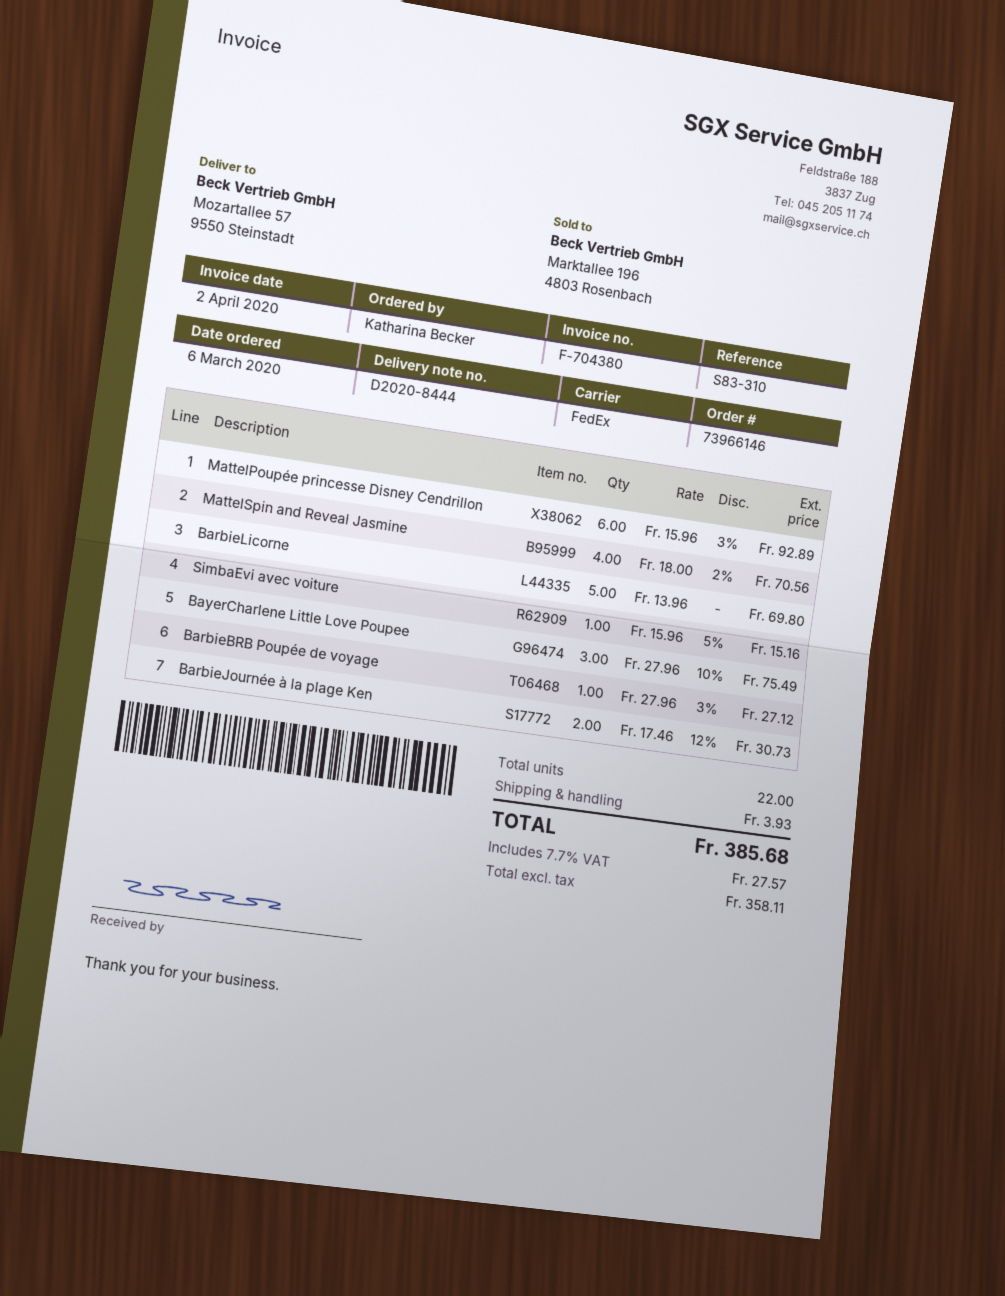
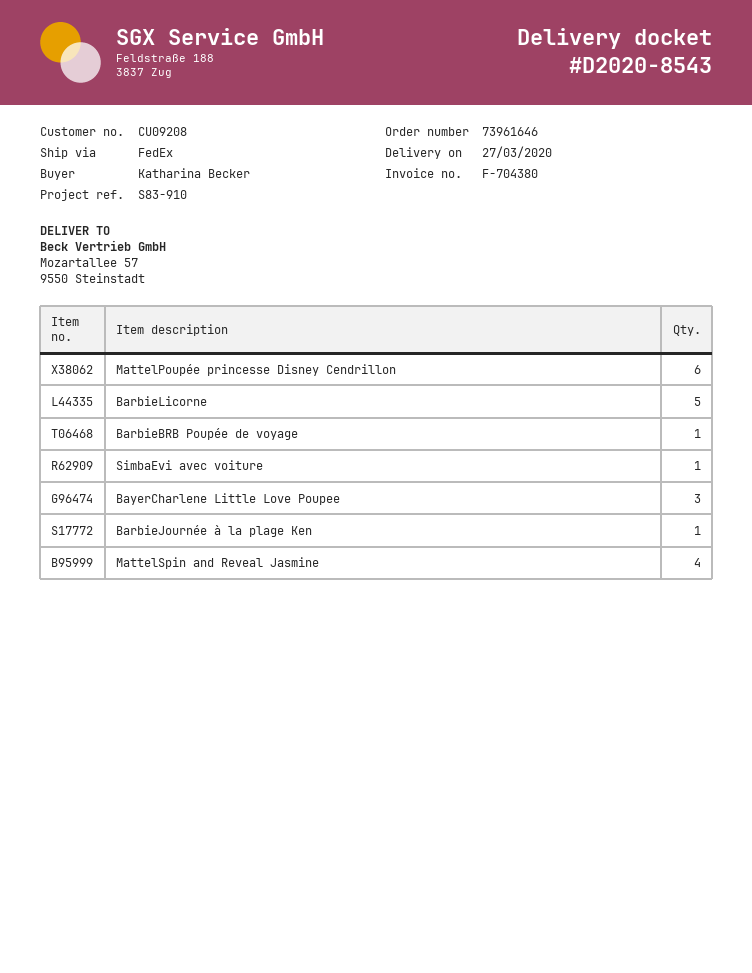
order number: 73966146 -> 73961646
delivery note number: D2020-8444 -> D2020-8543
reference: S83-310 -> S83-910
BarbieJournée à la plage Ken: 2 -> 1

